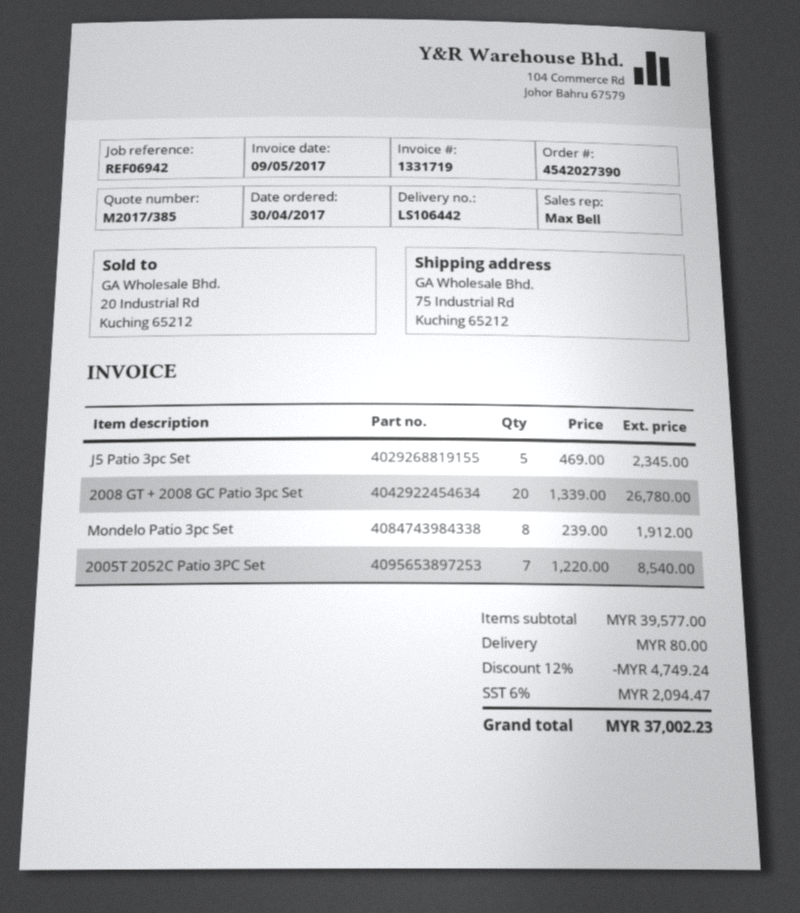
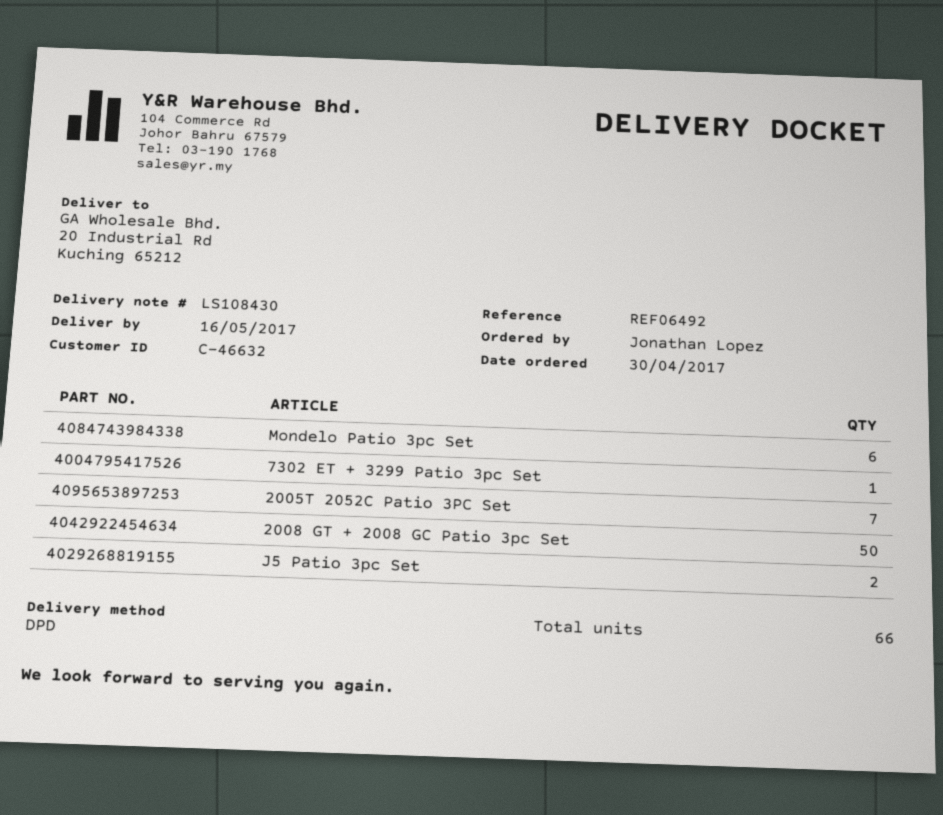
delivery note number: LS106442 -> LS108430
reference: REF06942 -> REF06492
ship to: 75 Industrial Rd, Kuching 65212 -> 20 Industrial Rd, Kuching 65212
J5 Patio 3pc Set: 5 -> 2
2008 GT + 2008 GC Patio 3pc Set: 20 -> 50
Mondelo Patio 3pc Set: 8 -> 6
7302 ET + 3299 Patio 3pc Set: none -> 1

